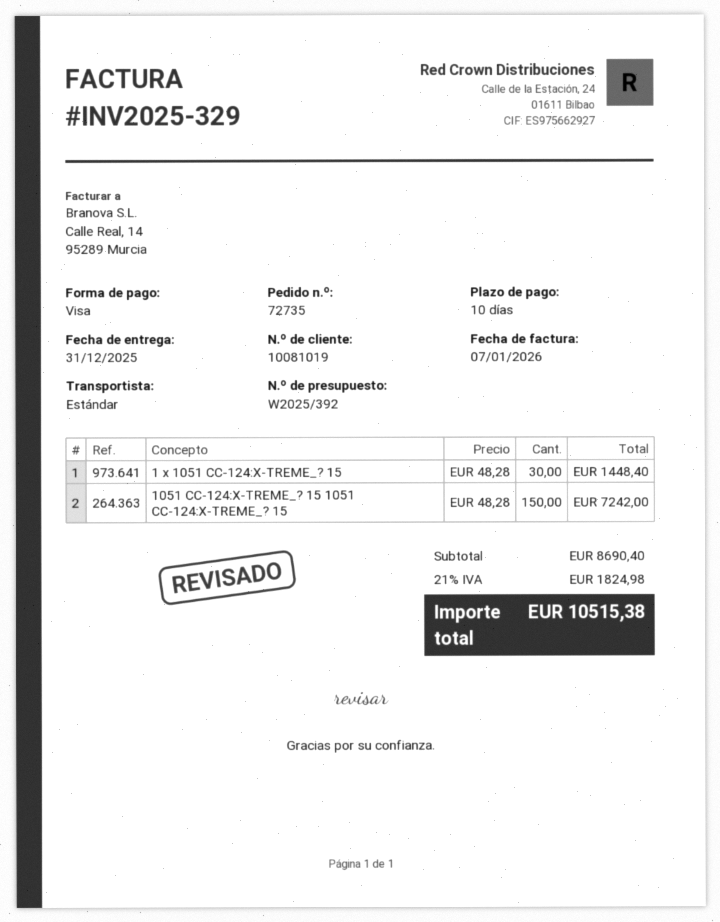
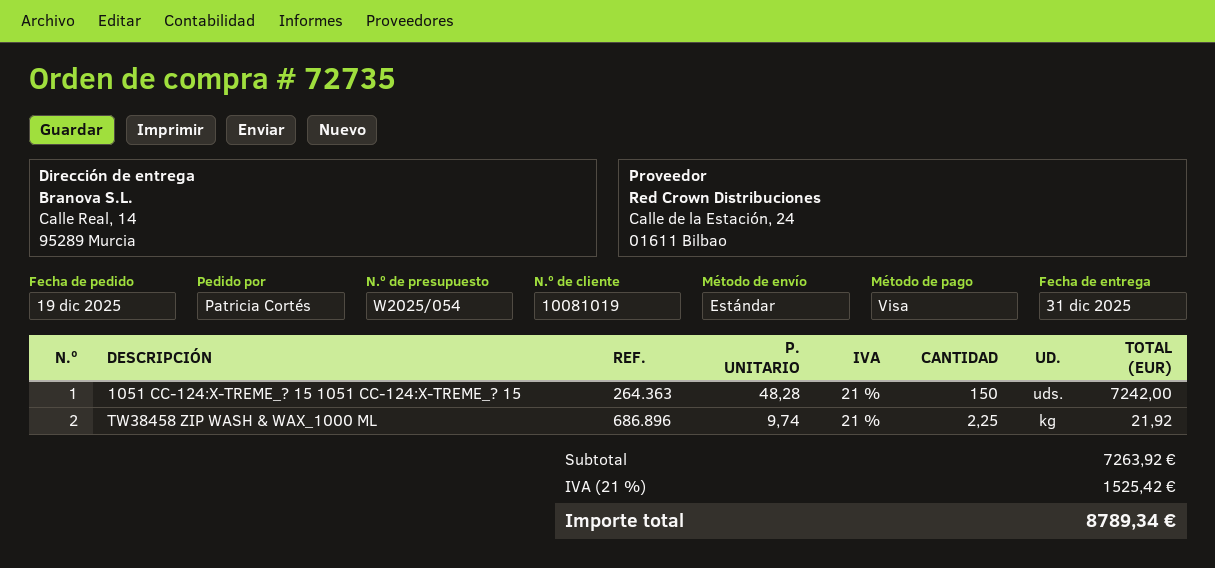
quote number: W2025/392 -> W2025/054
1 x 1051 CC-124:X-TREME_? 15: 30 x 48.28 = 1448.40 -> none
TW38458 ZIP WASH & WAX_1000 ML: none -> 2.25 x 9.74 = 21.92
subtotal: 8690.40 -> 7263.92
tax: 21% = 1824.98 -> 21% = 1525.42
total: 10515.38 -> 8789.34

